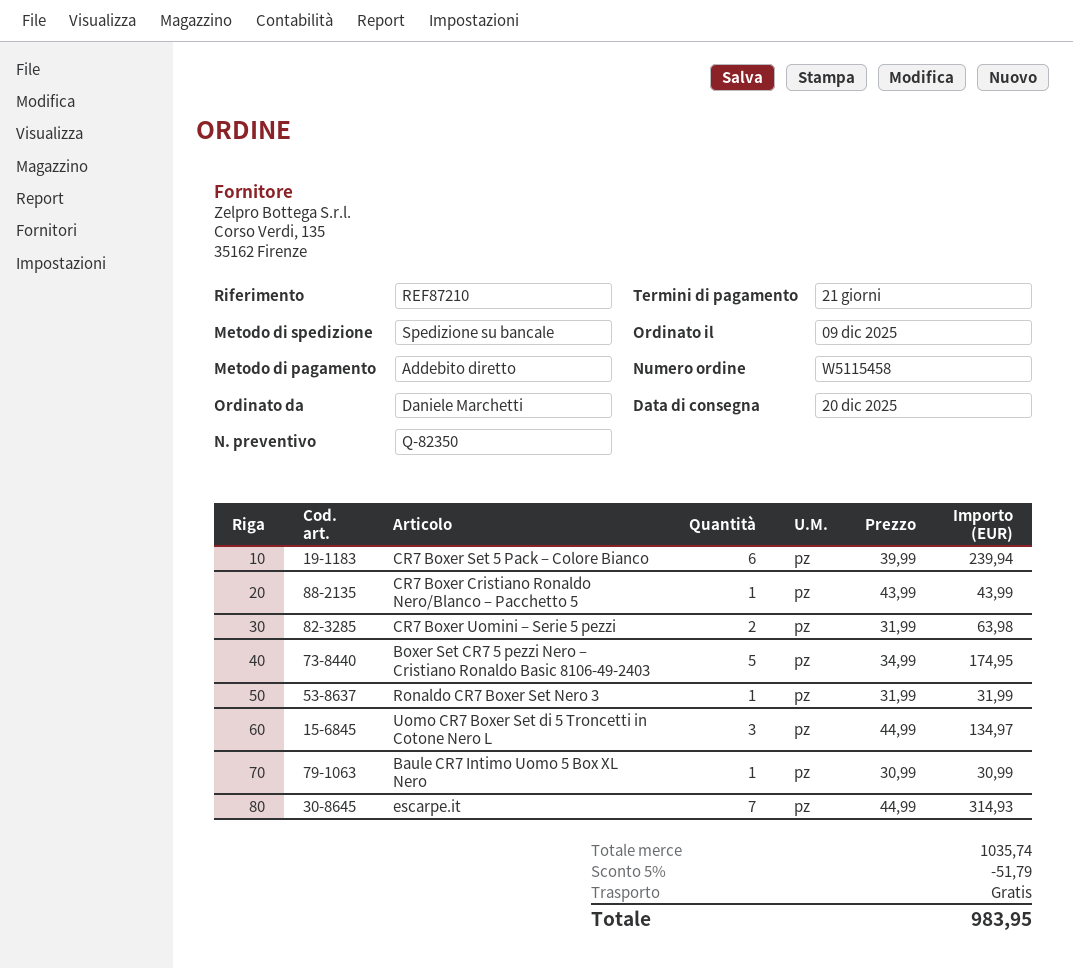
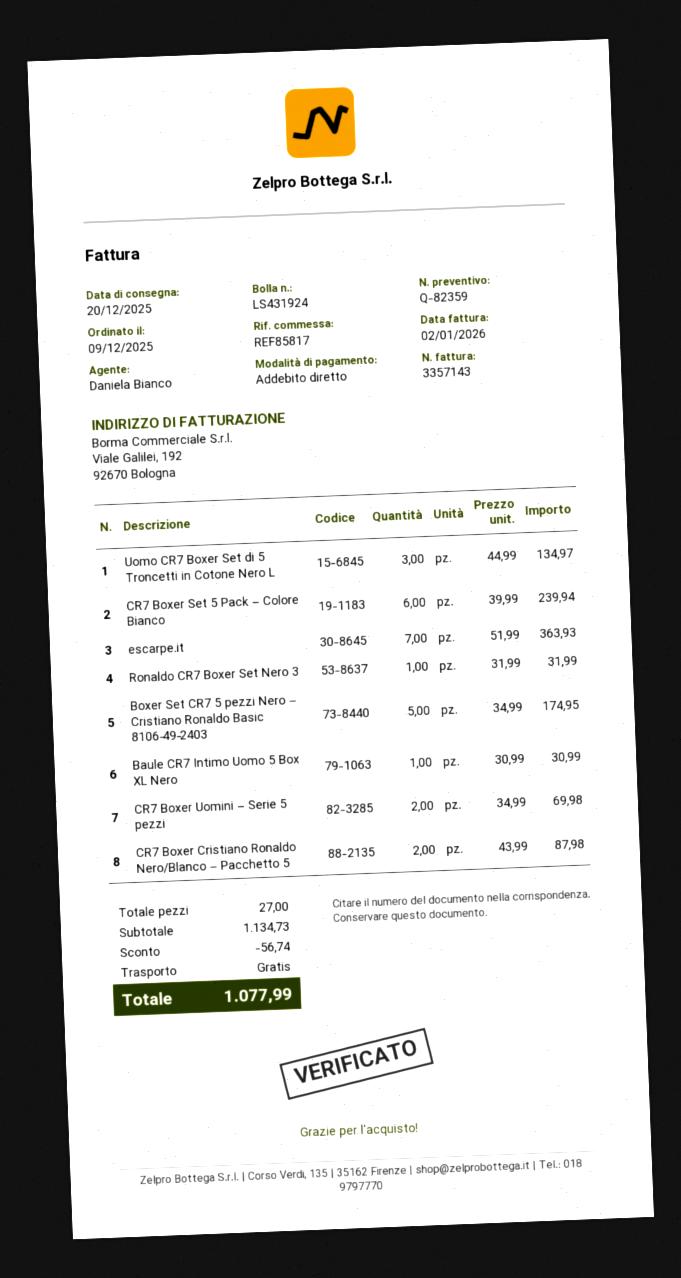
quote number: Q-82350 -> Q-82359
reference: REF87210 -> REF85817
CR7 Boxer Cristiano Ronaldo Nero/Blanco – Pacchetto 5: 1 x 43.99 = 43.99 -> 2 x 43.99 = 87.98
CR7 Boxer Uomini – Serie 5 pezzi: 2 x 31.99 = 63.98 -> 2 x 34.99 = 69.98
escarpe.it: 7 x 44.99 = 314.93 -> 7 x 51.99 = 363.93
subtotal: 1035.74 -> 1134.73
discount: 51.79 -> 56.74
total: 983.95 -> 1077.99

